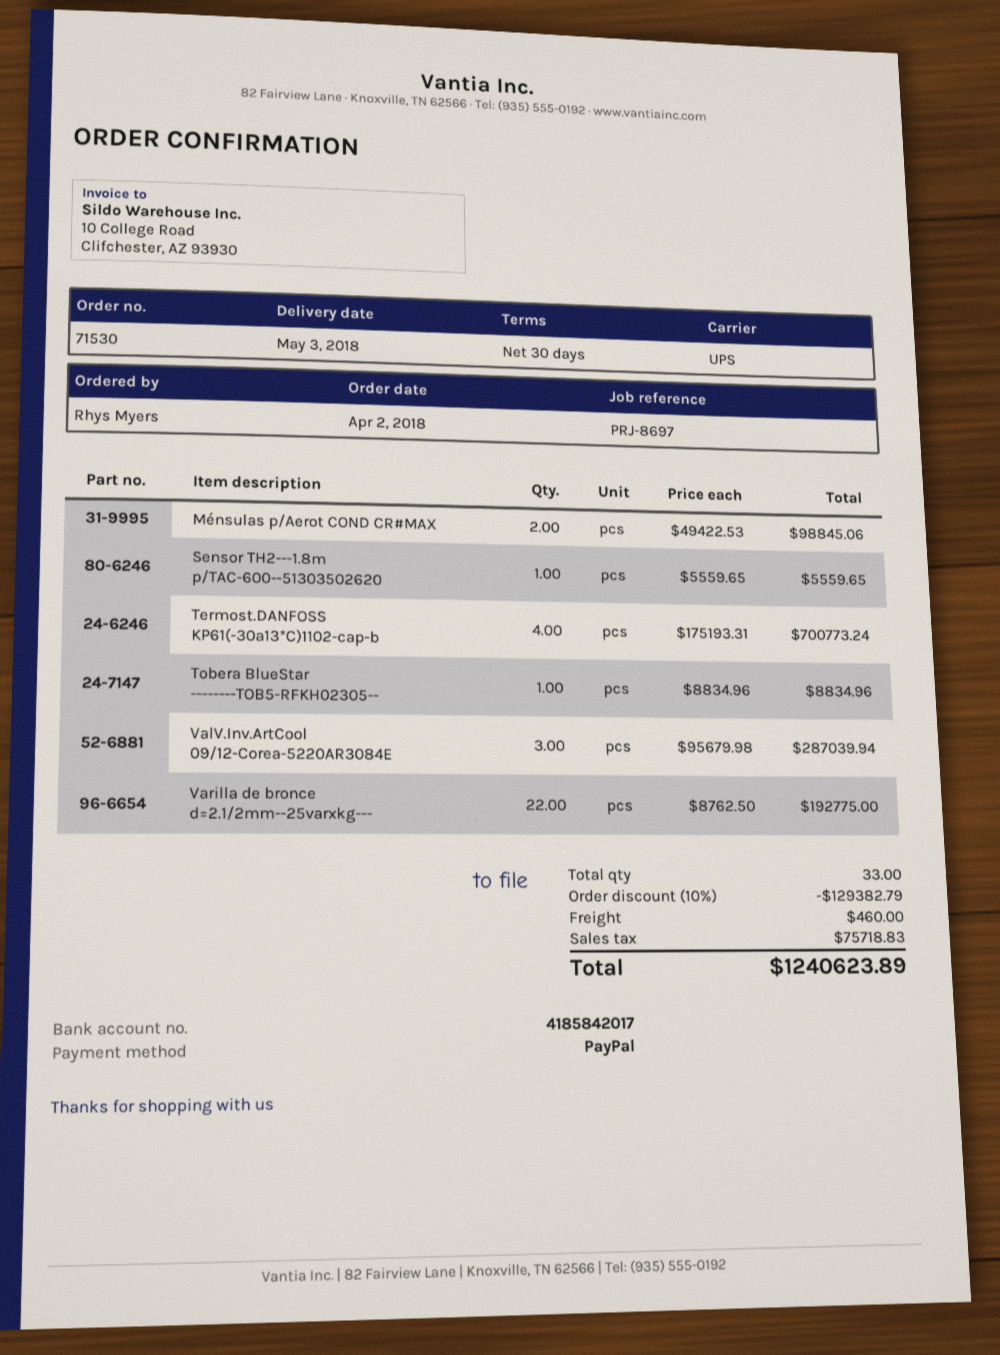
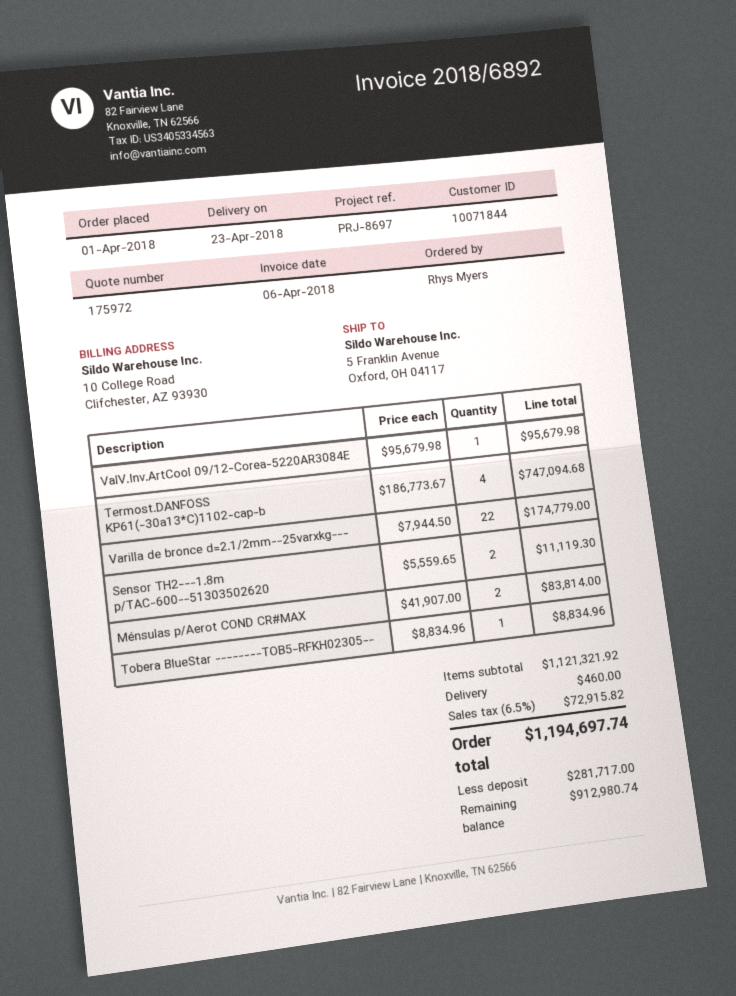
order date: 2018-04-02 -> 2018-04-01
delivery date: 2018-05-03 -> 2018-04-23
Ménsulas p/Aerot COND CR#MAX: 2 x 49422.53 = 98845.06 -> 2 x 41907.00 = 83814.00
Sensor TH2---1.8m p/TAC-600--51303502620: 1 x 5559.65 = 5559.65 -> 2 x 5559.65 = 11119.30
Termost.DANFOSS KP61(-30a13*C)1102-cap-b: 4 x 175193.31 = 700773.24 -> 4 x 186773.67 = 747094.68
ValV.Inv.ArtCool 09/12-Corea-5220AR3084E: 3 x 95679.98 = 287039.94 -> 1 x 95679.98 = 95679.98
Varilla de bronce d=2.1/2mm--25varxkg---: 22 x 8762.50 = 192775.00 -> 22 x 7944.50 = 174779.00
discount: 10% = 129382.79 -> none
tax: 75718.83 -> 72915.82
total: 1240623.89 -> 1194697.74

